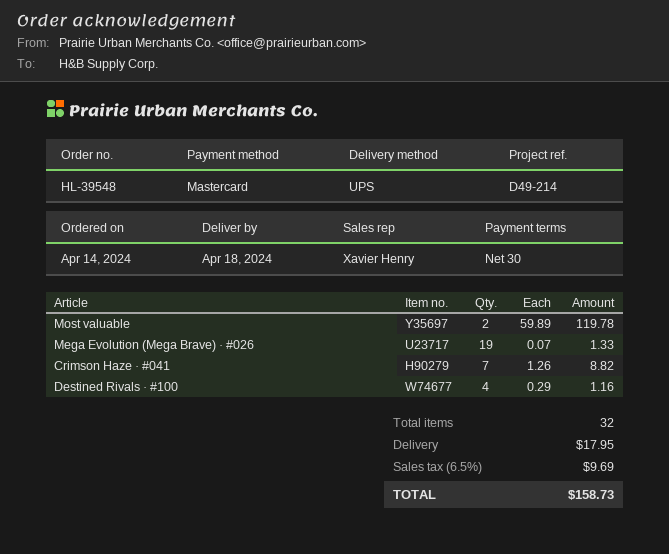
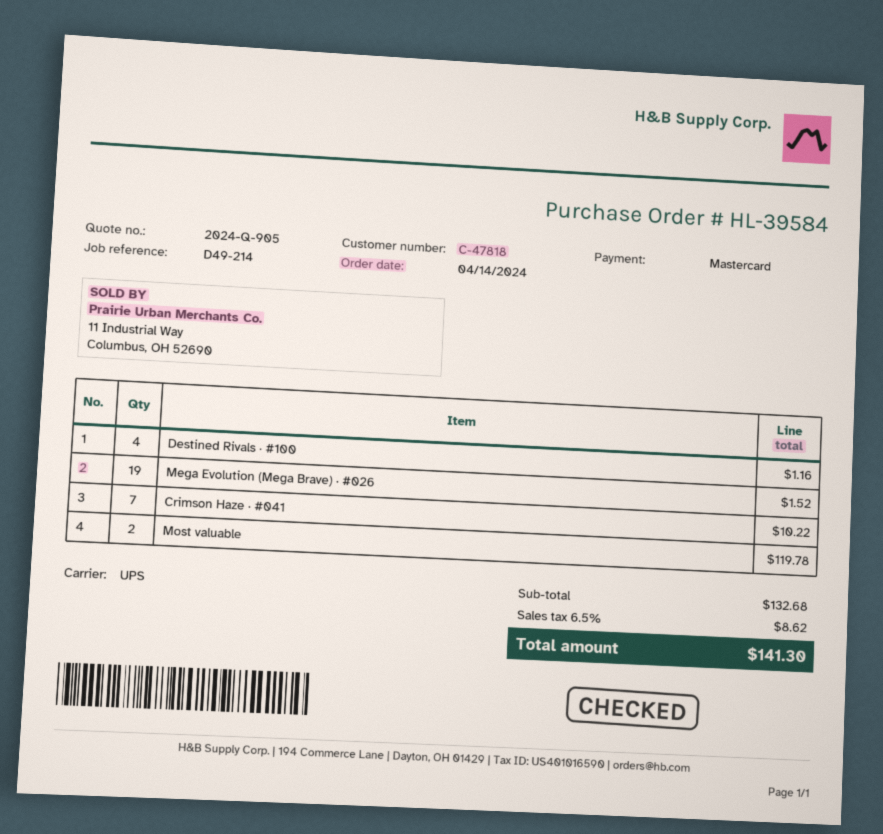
order number: HL-39548 -> HL-39584
Mega Evolution (Mega Brave) · #026: 19 for 1.33 -> 19 for 1.52
Crimson Haze · #041: 7 for 8.82 -> 7 for 10.22
shipping: 17.95 -> none
tax: 6.5% = 9.69 -> 6.5% = 8.62
total: 158.73 -> 141.30

